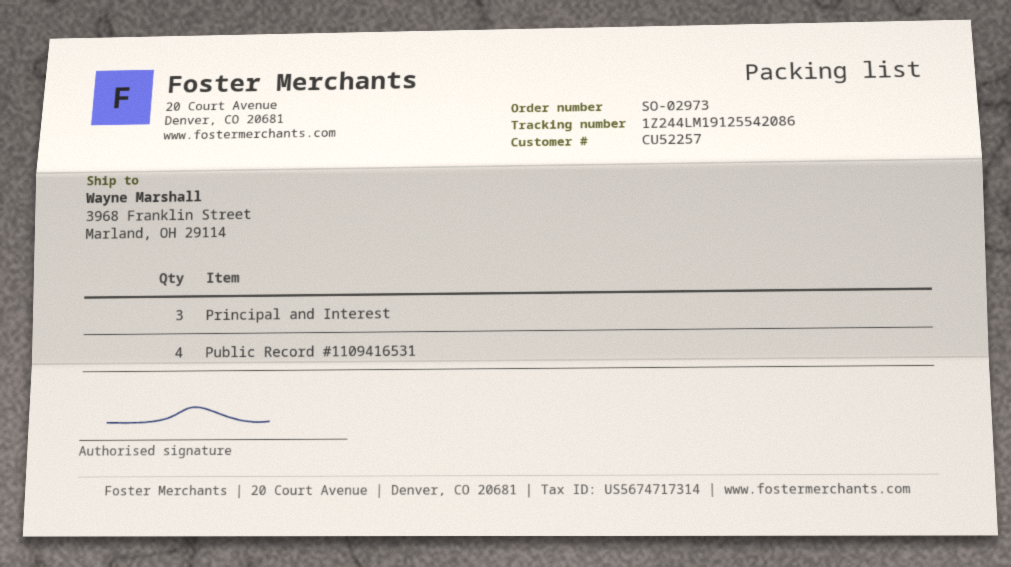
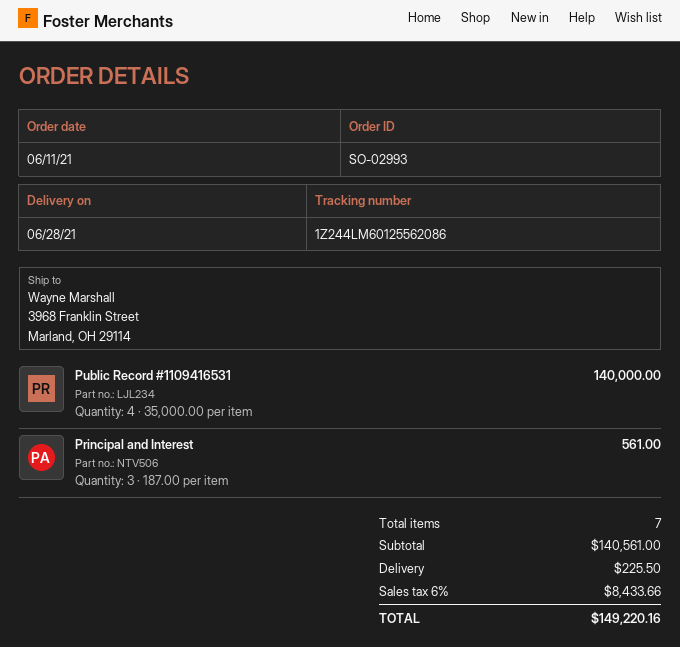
order number: SO-02973 -> SO-02993
tracking number: 1Z244LM19125542086 -> 1Z244LM60125562086

